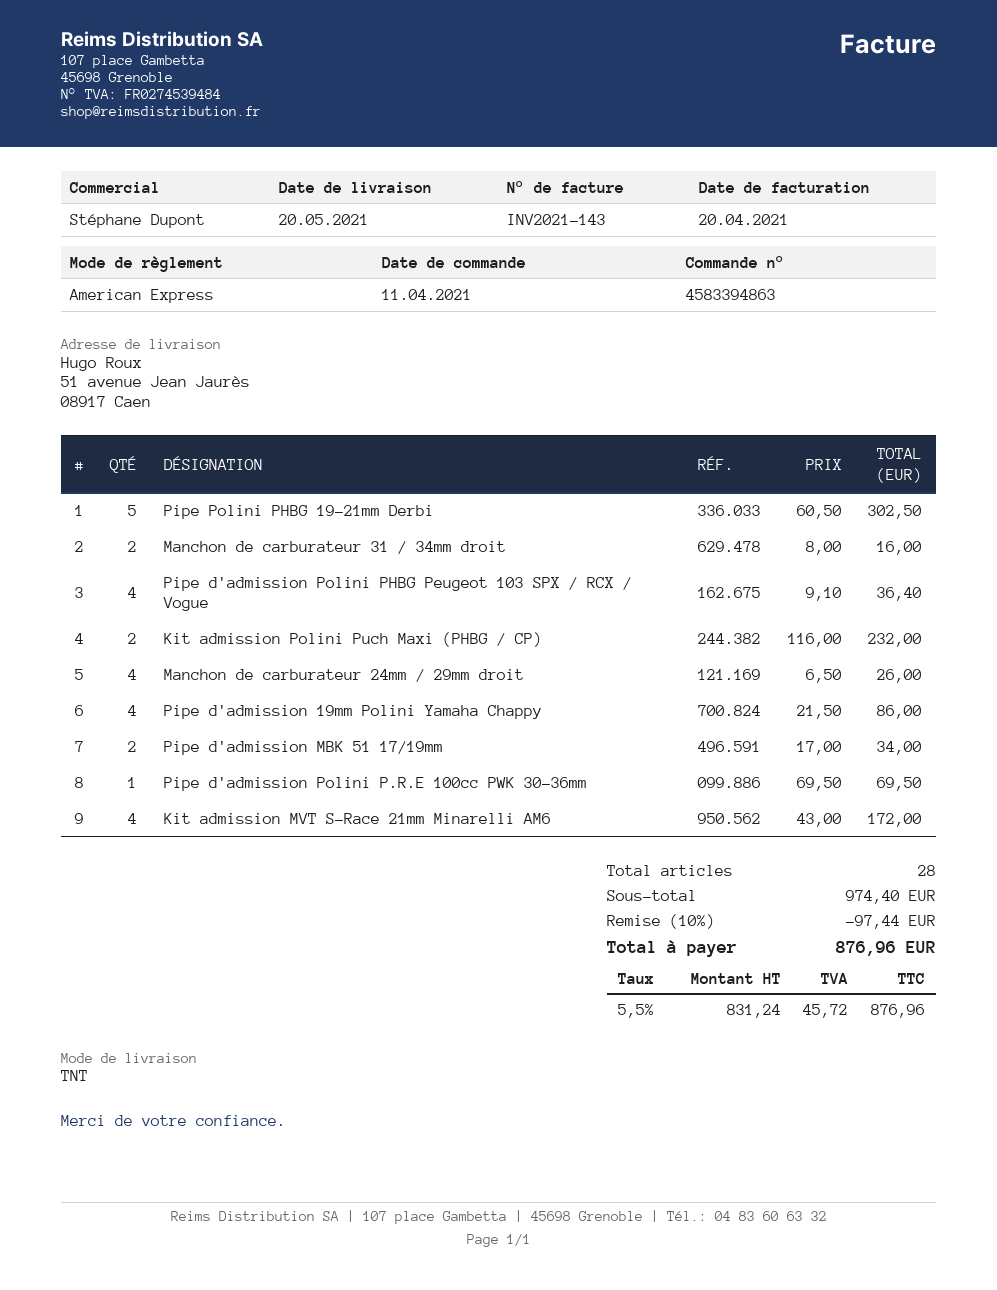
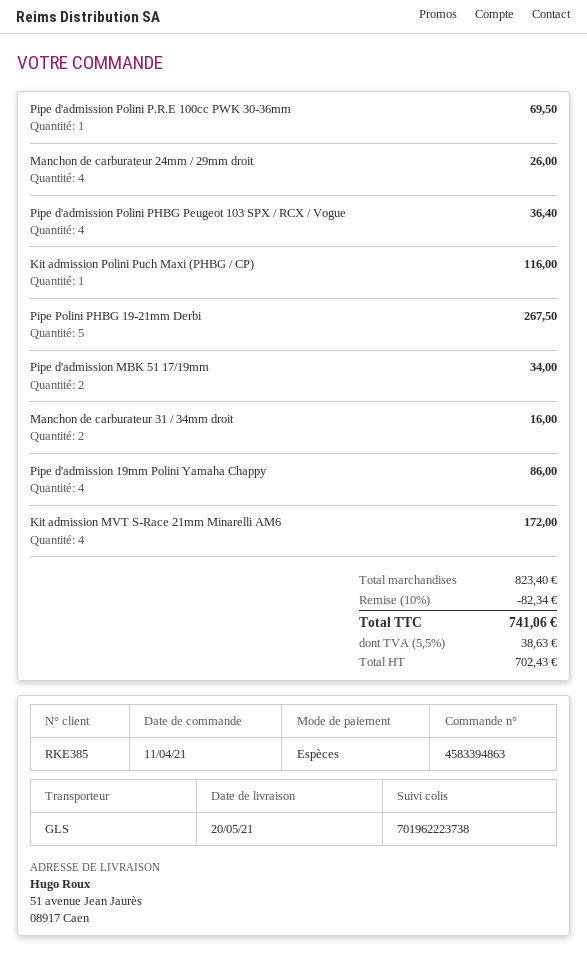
payment method: American Express -> cash
shipping method: TNT -> GLS
Pipe Polini PHBG 19-21mm Derbi: 5 for 302.50 -> 5 for 267.50
Kit admission Polini Puch Maxi (PHBG / CP): 2 for 232.00 -> 1 for 116.00
subtotal: 974.40 -> 823.40
discount: 10% = 97.44 -> 10% = 82.34
net: 831.24 -> 702.43
tax: 5.5% = 45.72 -> 5.5% = 38.63
total: 876.96 -> 741.06

